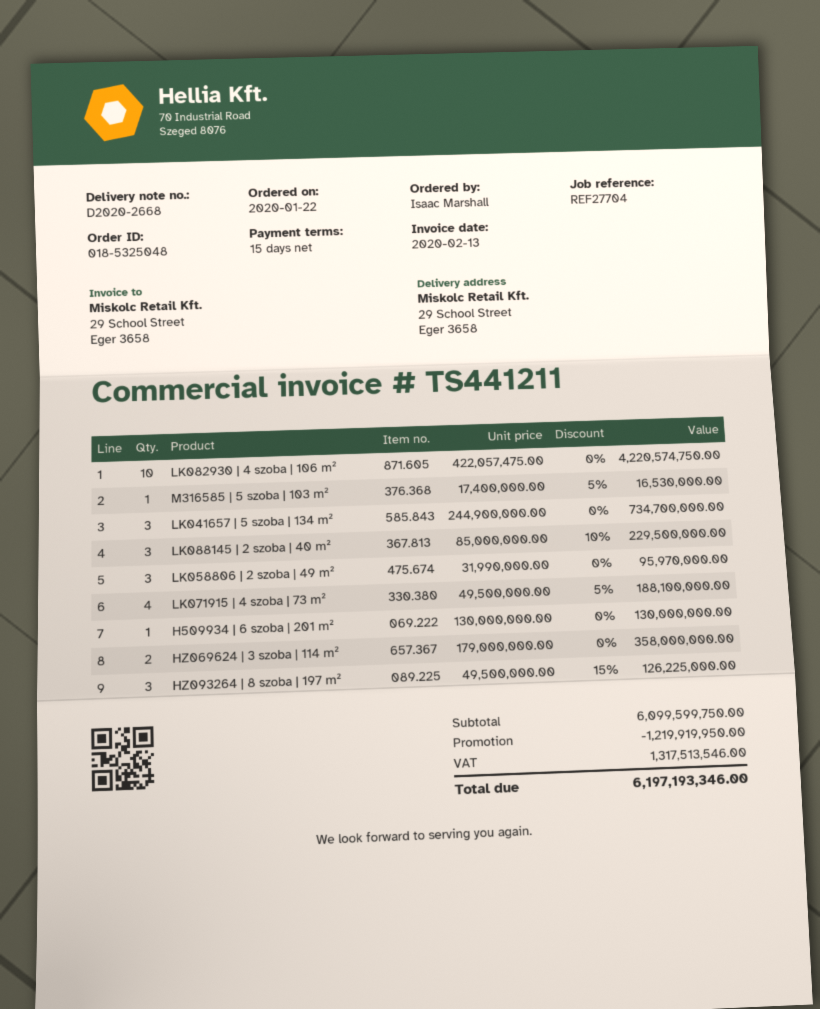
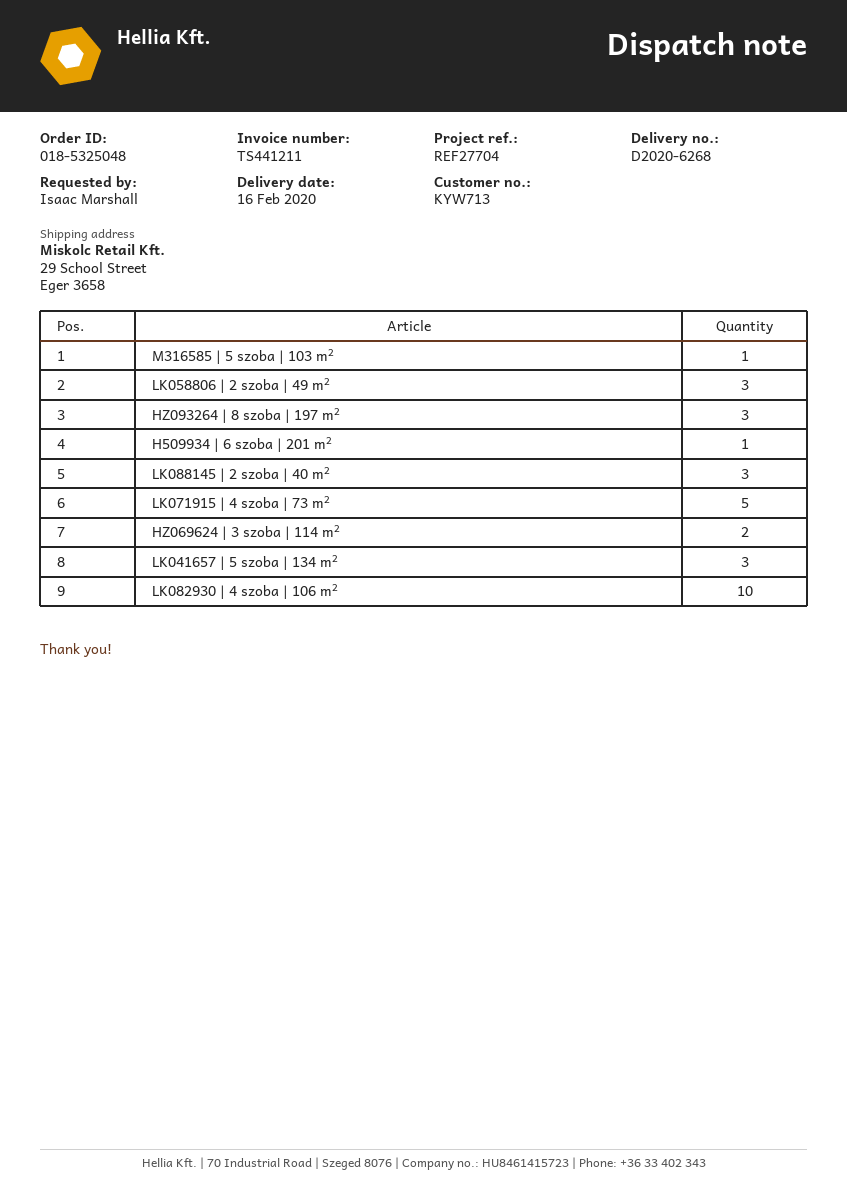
delivery note number: D2020-2668 -> D2020-6268
LK071915 | 4 szoba | 73 m²: 4 -> 5

